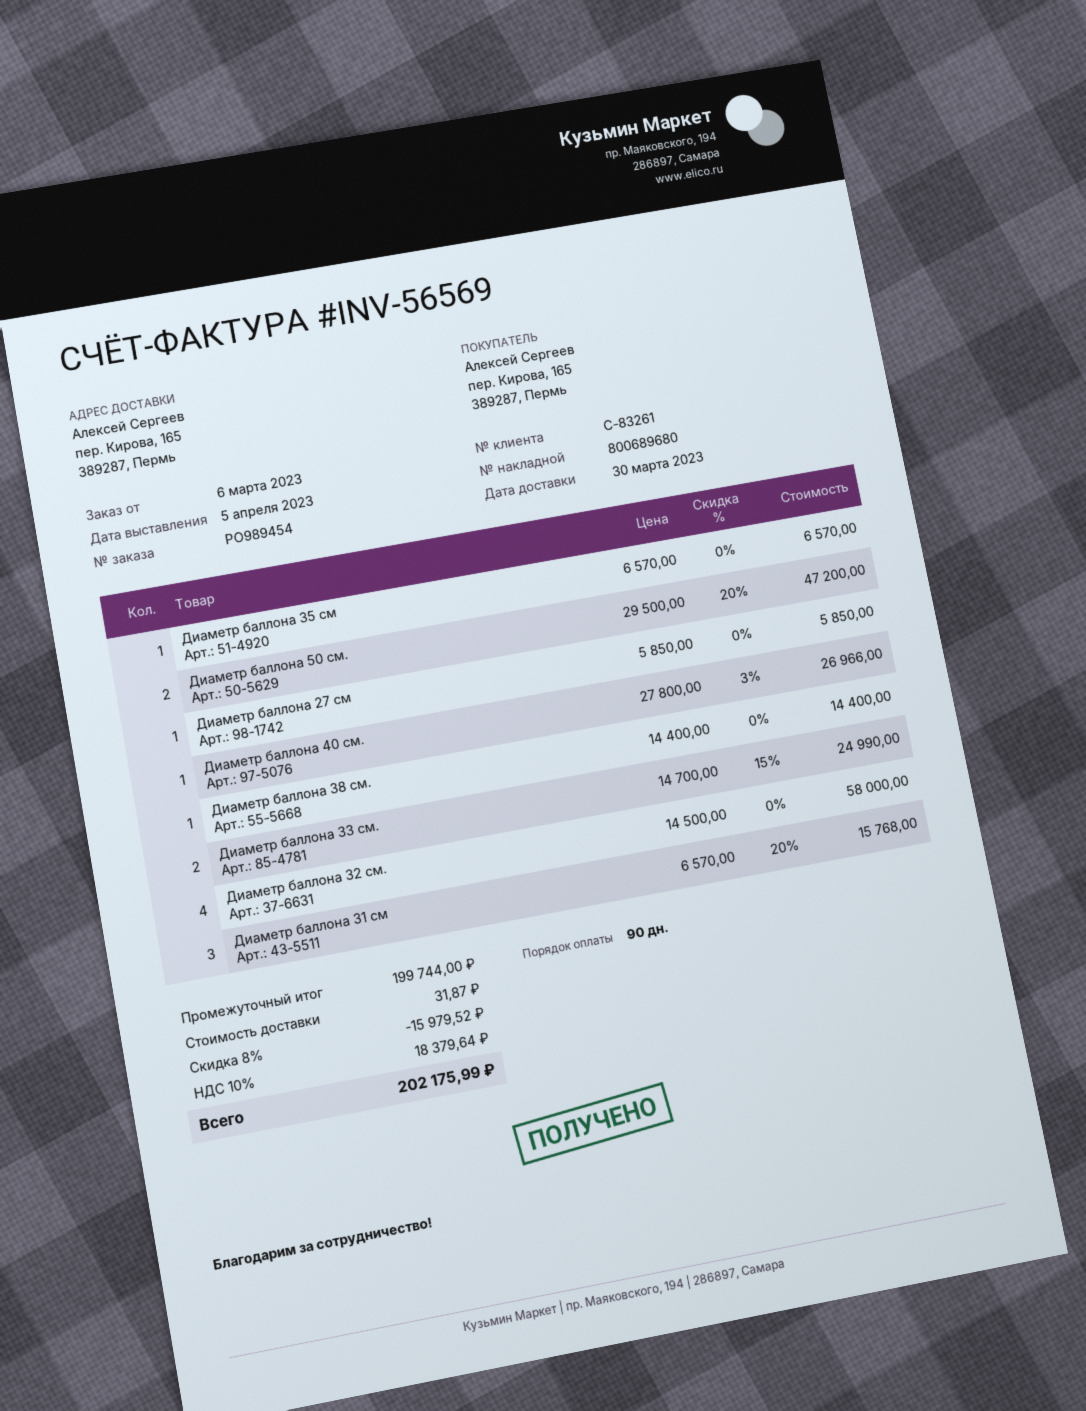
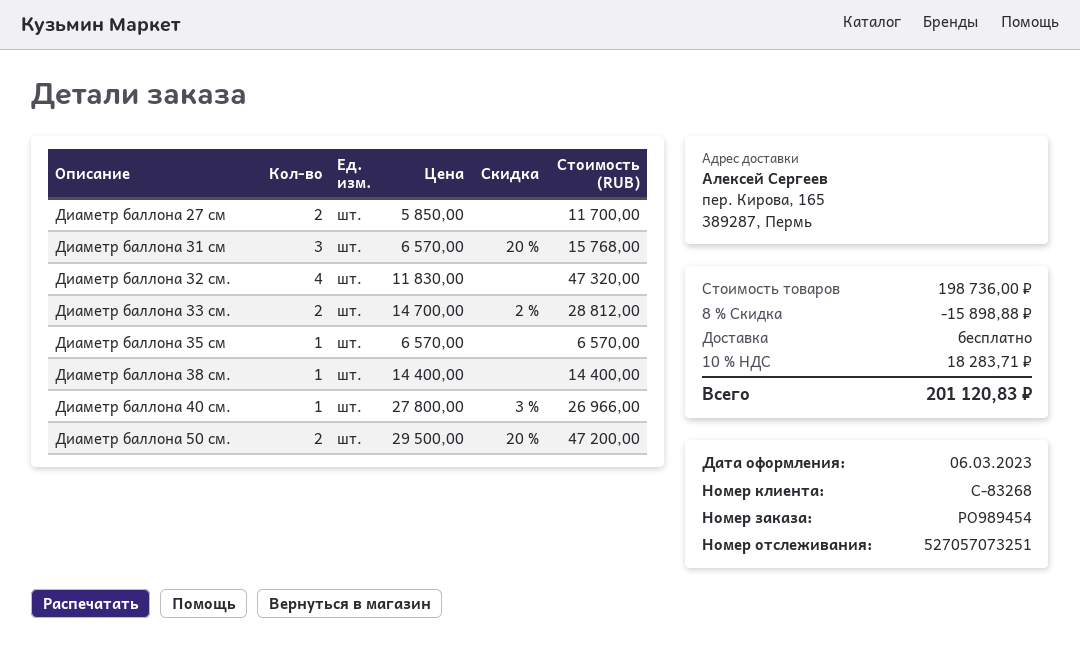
customer number: C-83261 -> C-83268
Диаметр баллона 27 см: 1 x 5850.00 = 5850.00 -> 2 x 5850.00 = 11700.00
Диаметр баллона 33 см.: 2 x 14700.00 - 15% = 24990.00 -> 2 x 14700.00 - 2% = 28812.00
Диаметр баллона 32 см.: 4 x 14500.00 = 58000.00 -> 4 x 11830.00 = 47320.00
subtotal: 199744.00 -> 198736.00
discount: 8% = 15979.52 -> 8% = 15898.88
shipping: 31.87 -> 0.00
tax: 10% = 18379.64 -> 10% = 18283.71
total: 202175.99 -> 201120.83

